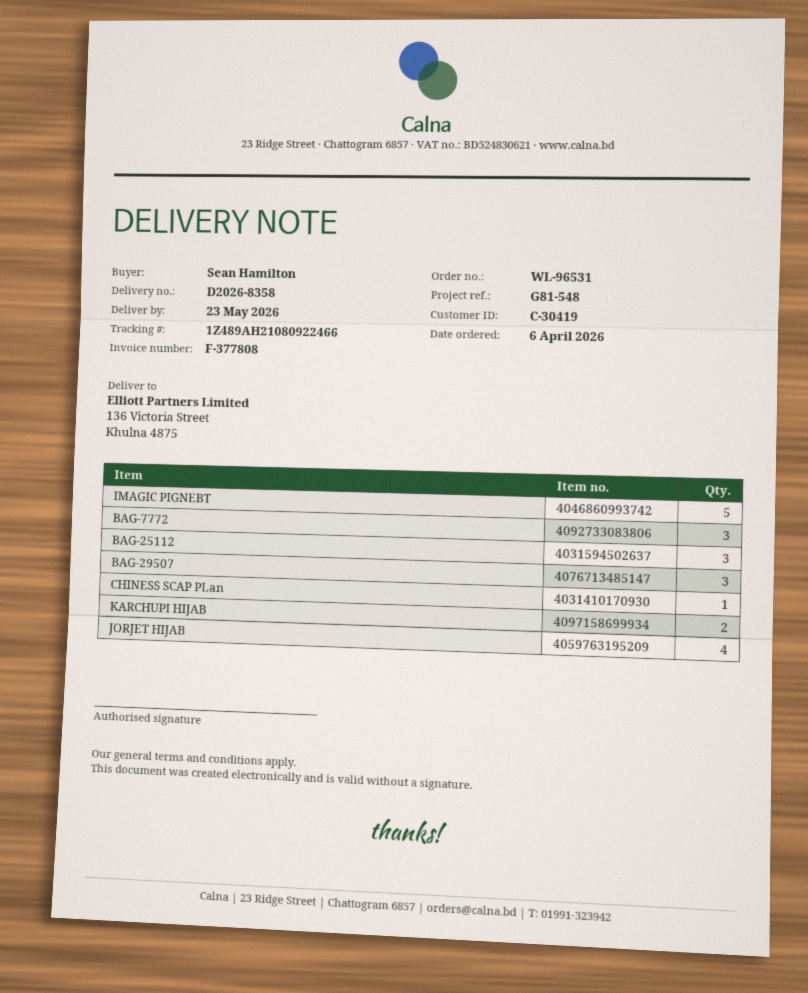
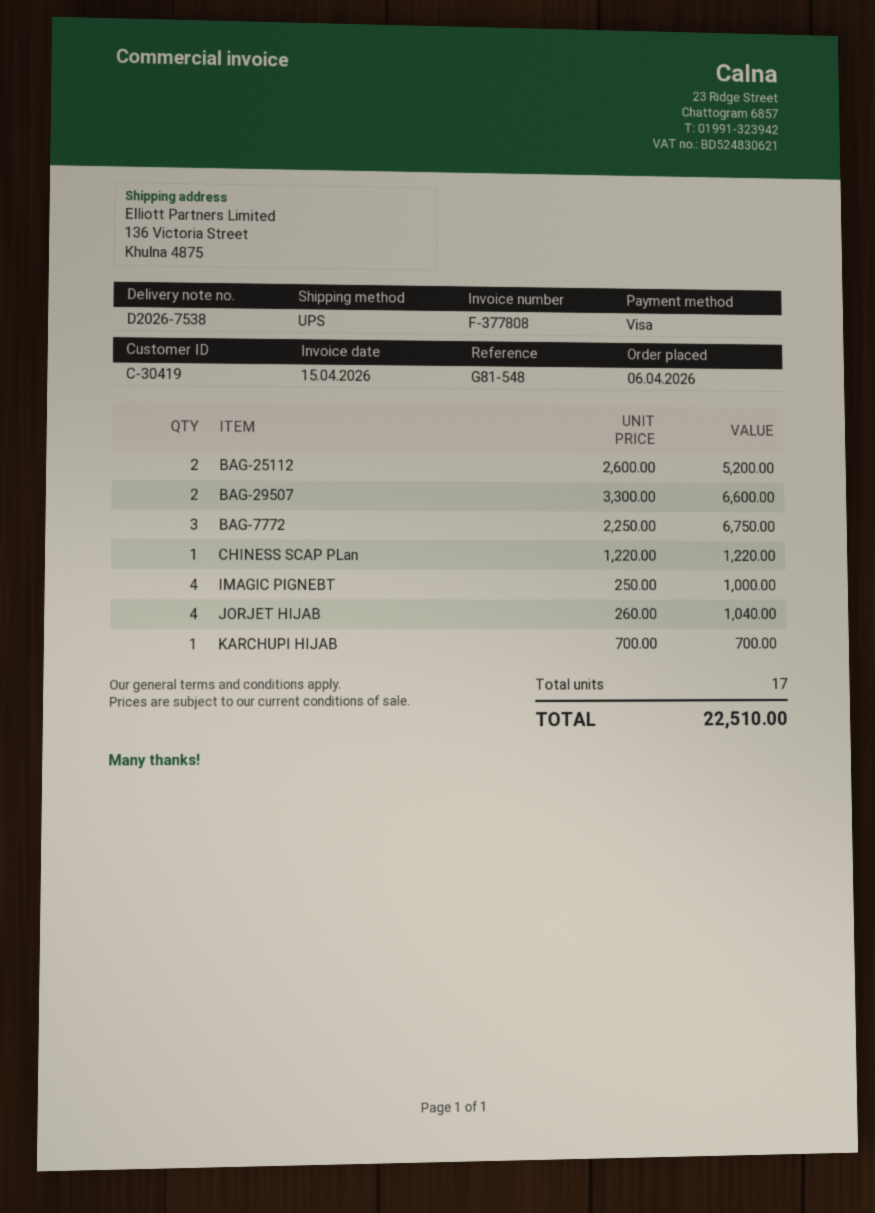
delivery note number: D2026-8358 -> D2026-7538
IMAGIC PIGNEBT: 5 -> 4
BAG-25112: 3 -> 2
BAG-29507: 3 -> 2
KARCHUPI HIJAB: 2 -> 1

